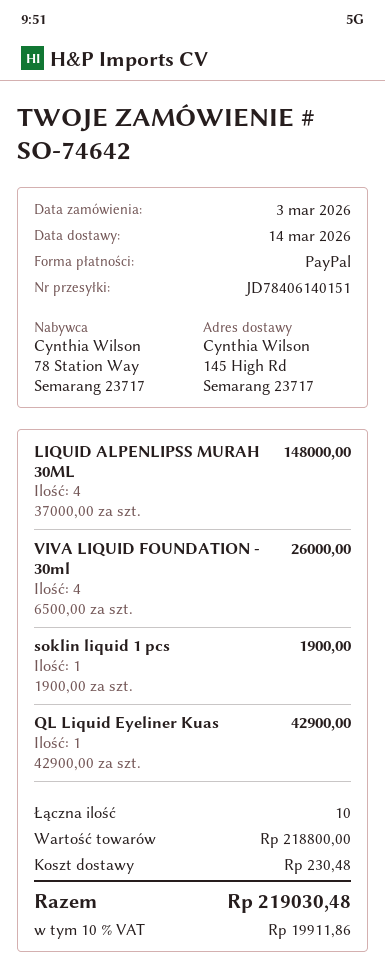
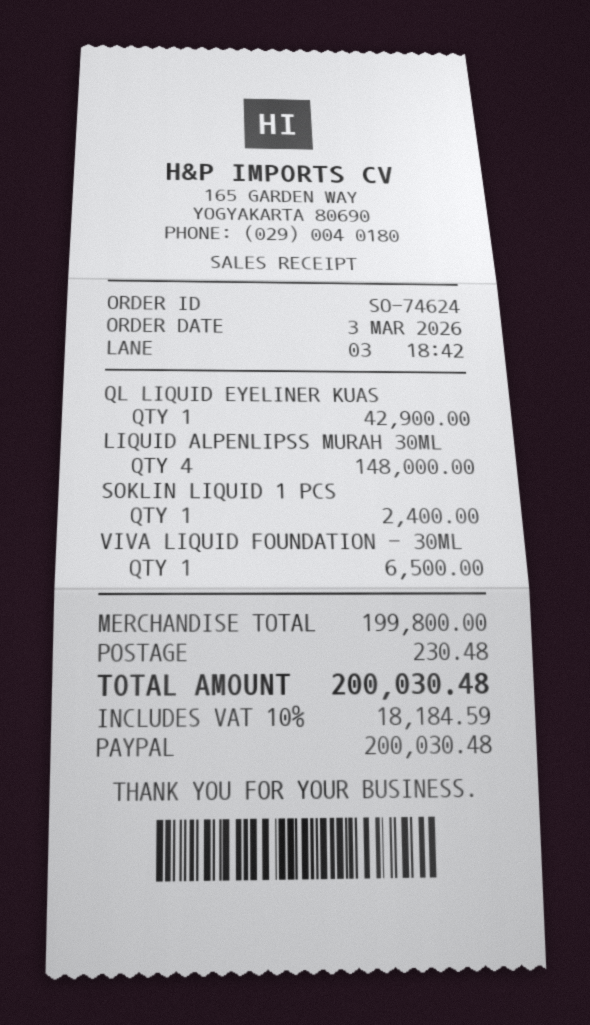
order number: SO-74642 -> SO-74624
VIVA LIQUID FOUNDATION - 30ml: 4 for 26000.00 -> 1 for 6500.00
soklin liquid 1 pcs: 1 for 1900.00 -> 1 for 2400.00
subtotal: 218800.00 -> 199800.00
tax: 10% = 19911.86 -> 10% = 18184.59
total: 219030.48 -> 200030.48

